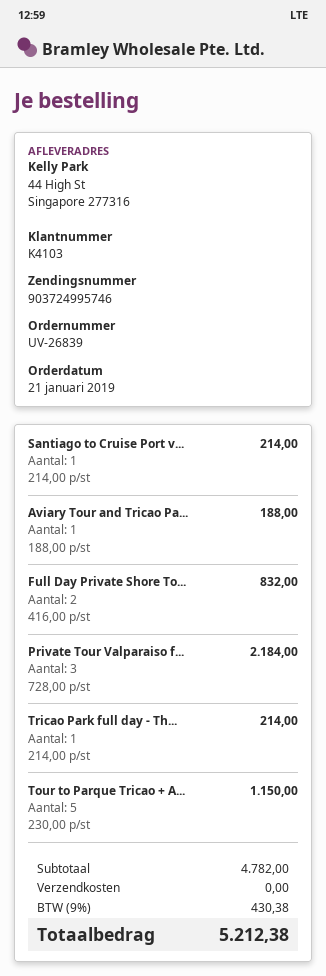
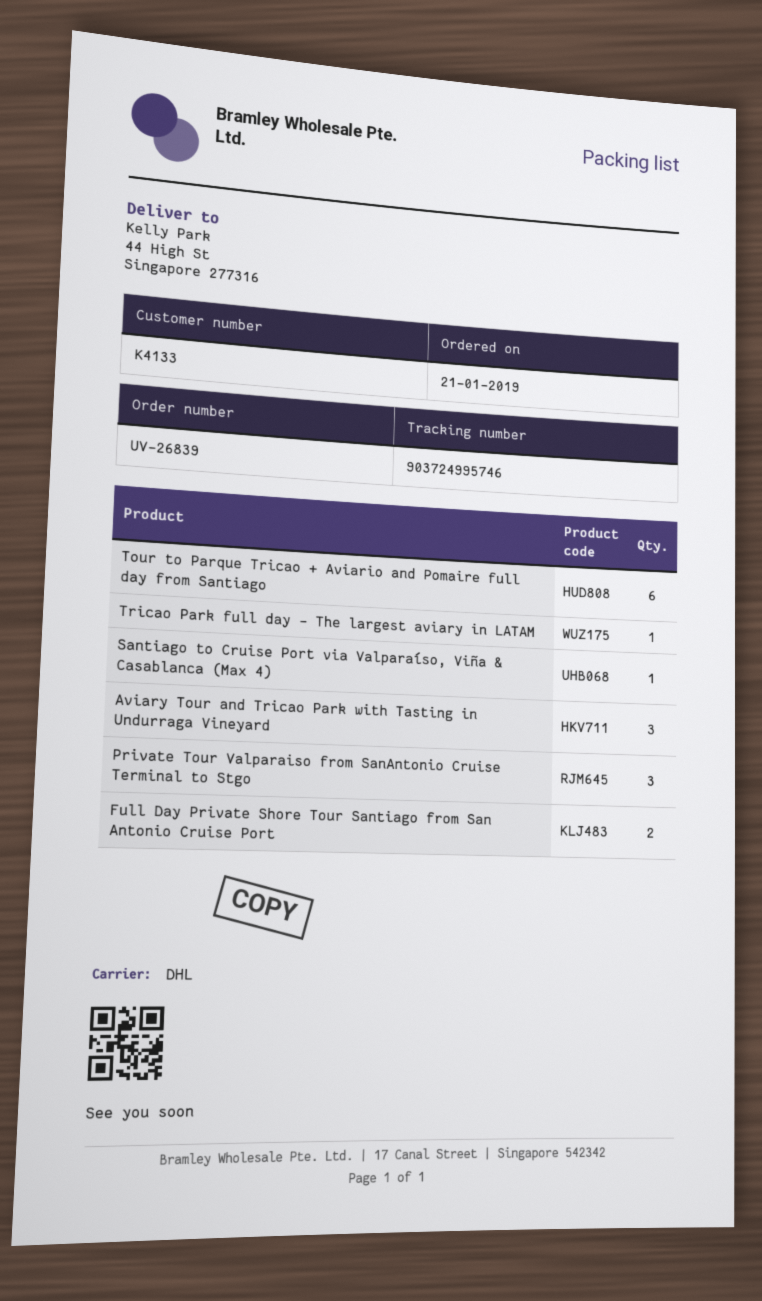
customer number: K4103 -> K4133
Aviary Tour and Tricao Pa...: 1 -> 3
Tour to Parque Tricao + A...: 5 -> 6

